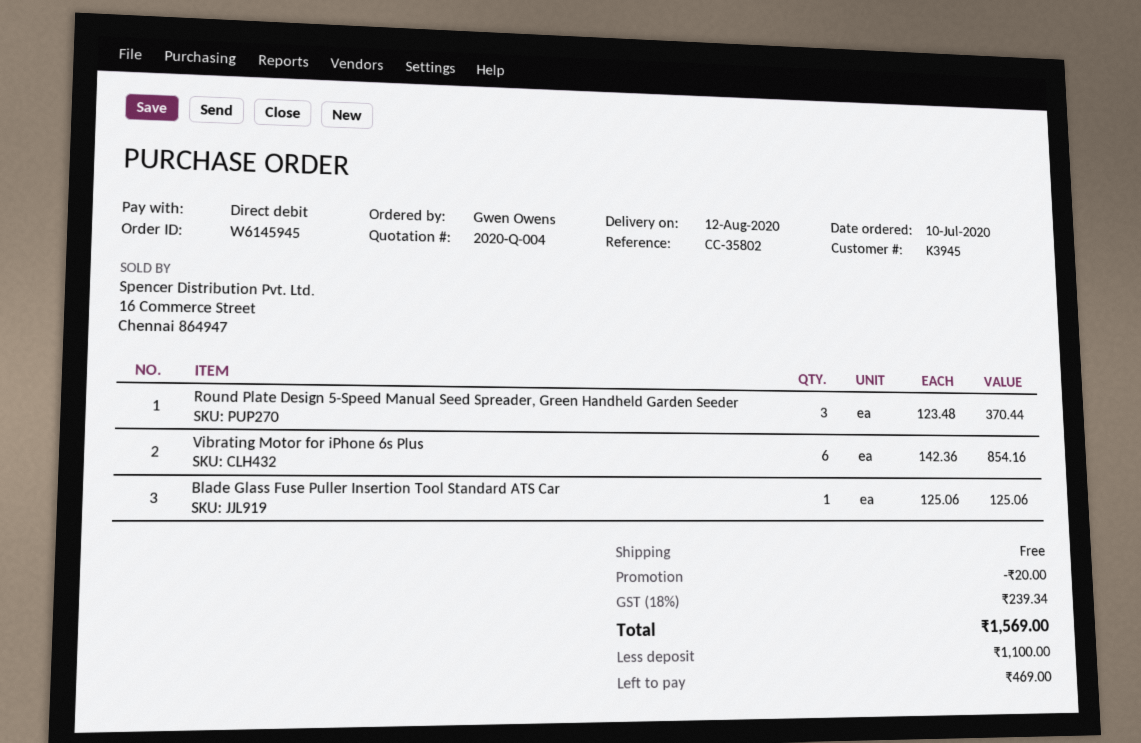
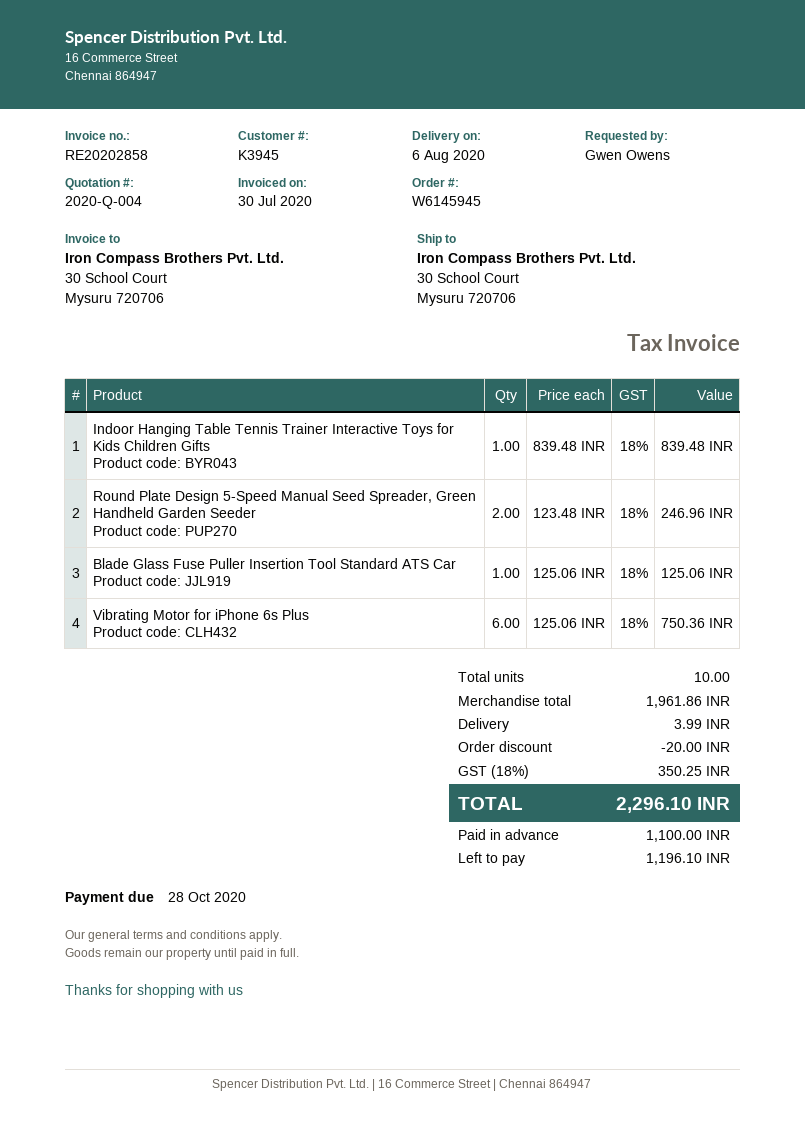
delivery date: 2020-08-12 -> 2020-08-06
Round Plate Design 5-Speed Manual Seed Spreader, Green Handheld Garden Seeder: 3 x 123.48 = 370.44 -> 2 x 123.48 = 246.96
Vibrating Motor for iPhone 6s Plus: 6 x 142.36 = 854.16 -> 6 x 125.06 = 750.36
Indoor Hanging Table Tennis Trainer Interactive Toys for Kids Children Gifts: none -> 1 x 839.48 = 839.48
shipping: 0.00 -> 3.99
tax: 18% = 239.34 -> 18% = 350.25
total: 1569.00 -> 2296.10
balance: 469.00 -> 1196.10

